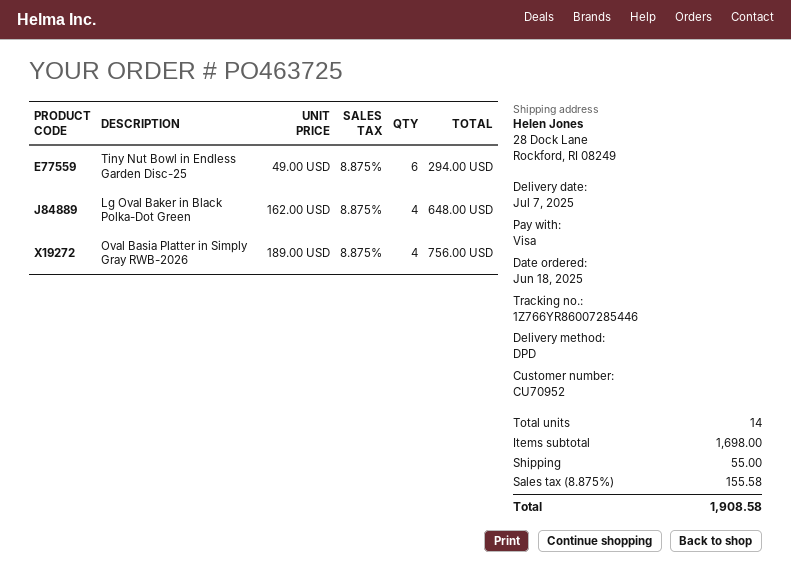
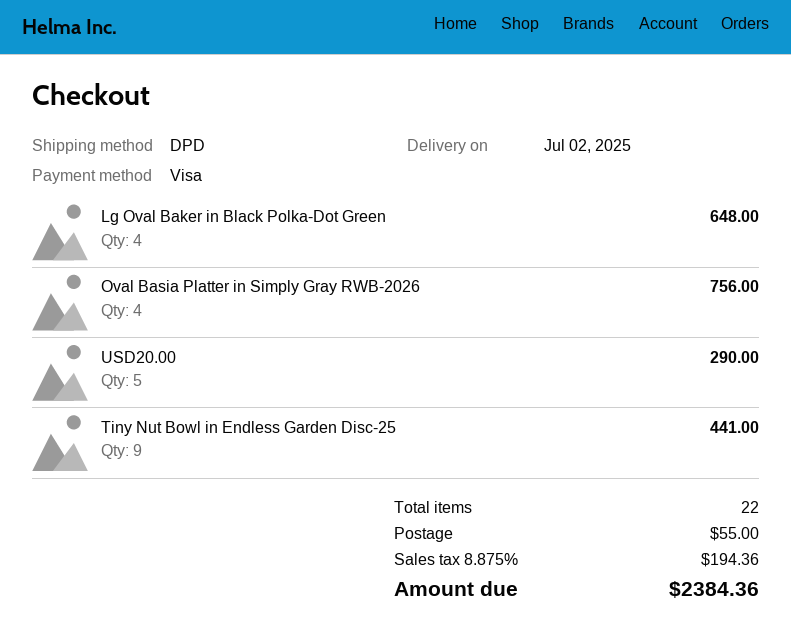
delivery date: 2025-07-07 -> 2025-07-02
Tiny Nut Bowl in Endless Garden Disc-25: 6 for 294.00 -> 9 for 441.00
USD20.00: none -> 5 for 290.00
total quantity: 14 -> 22
tax: 8.875% = 155.58 -> 8.875% = 194.36
total: 1908.58 -> 2384.36

